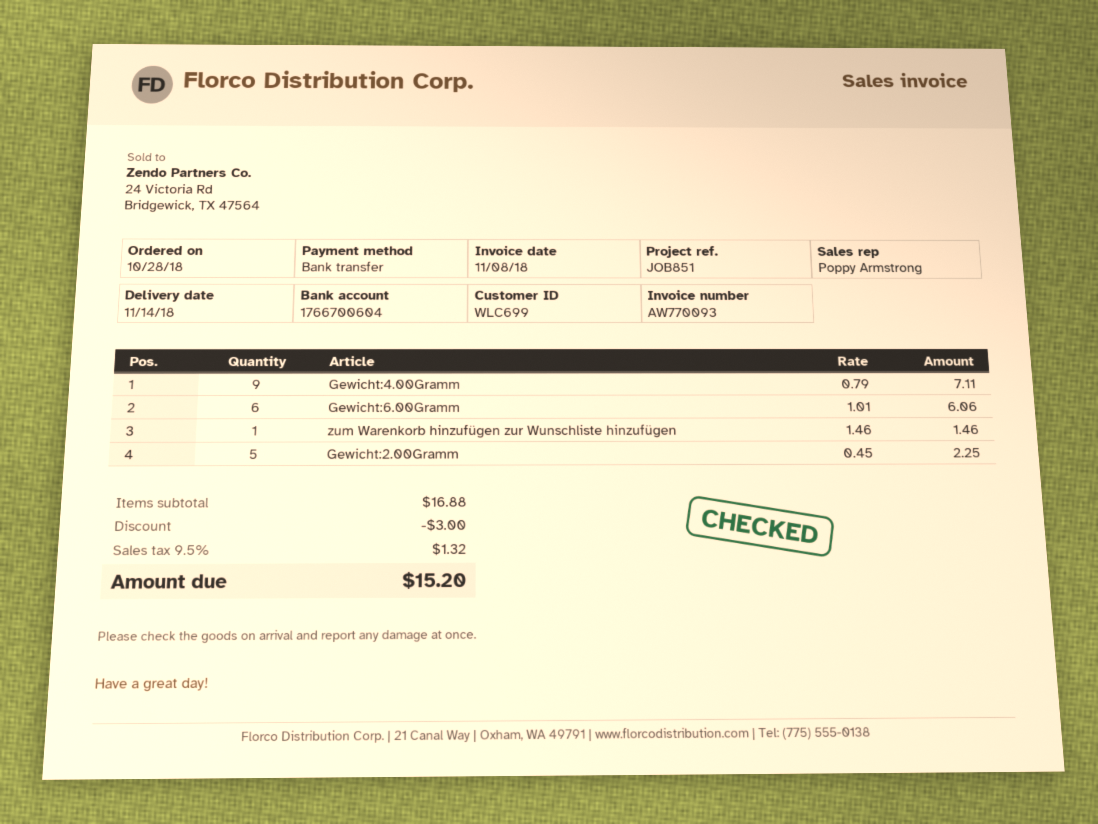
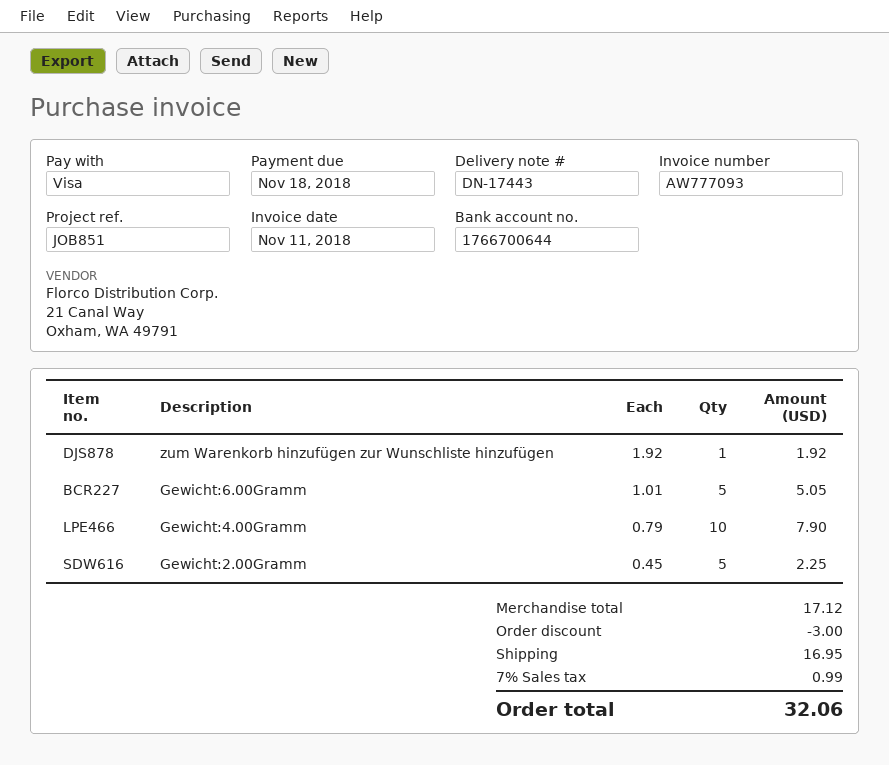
invoice number: AW770093 -> AW777093
invoice date: 2018-11-08 -> 2018-11-11
payment method: bank transfer -> Visa
bank account: 1766700604 -> 1766700644
Gewicht:4.00Gramm: 9 x 0.79 = 7.11 -> 10 x 0.79 = 7.90
Gewicht:6.00Gramm: 6 x 1.01 = 6.06 -> 5 x 1.01 = 5.05
zum Warenkorb hinzufügen zur Wunschliste hinzufügen: 1 x 1.46 = 1.46 -> 1 x 1.92 = 1.92
subtotal: 16.88 -> 17.12
shipping: none -> 16.95
tax: 9.5% = 1.32 -> 7% = 0.99
total: 15.20 -> 32.06

